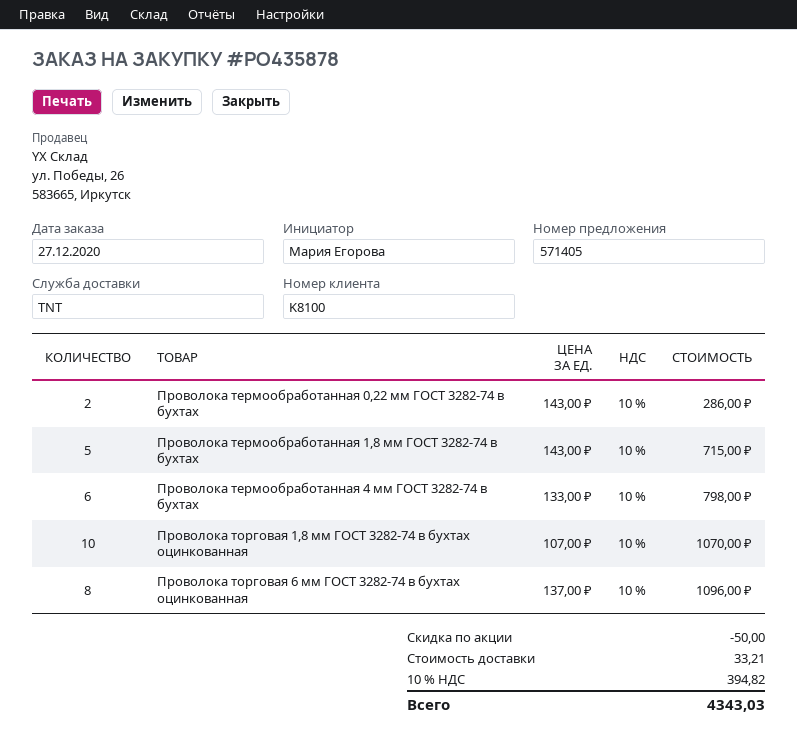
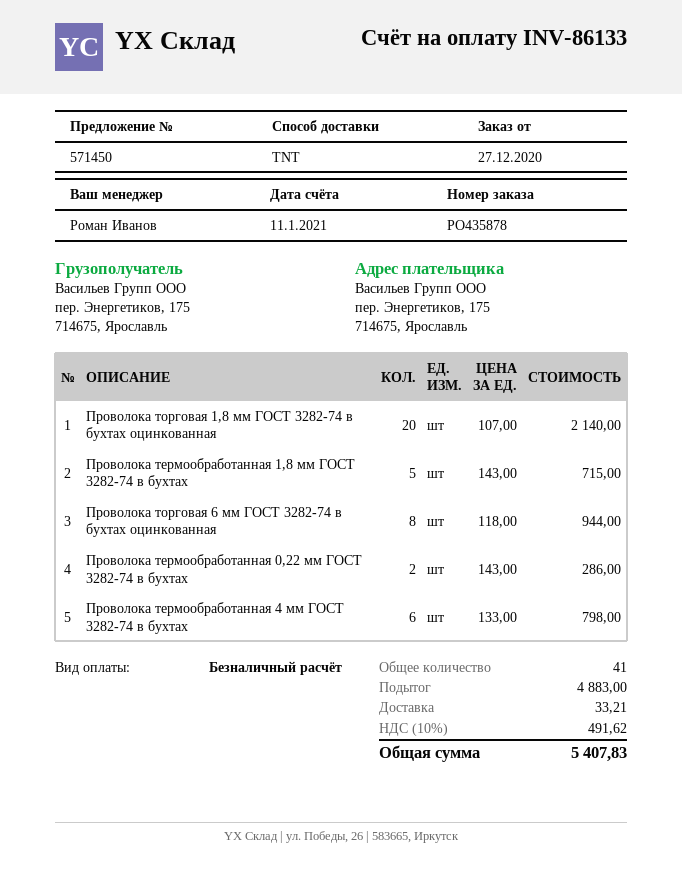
quote number: 571405 -> 571450
Проволока торговая 1,8 мм ГОСТ 3282-74 в бухтах оцинкованная: 10 x 107.00 = 1070.00 -> 20 x 107.00 = 2140.00
Проволока торговая 6 мм ГОСТ 3282-74 в бухтах оцинкованная: 8 x 137.00 = 1096.00 -> 8 x 118.00 = 944.00
discount: 50.00 -> none
tax: 10% = 394.82 -> 10% = 491.62
total: 4343.03 -> 5407.83

